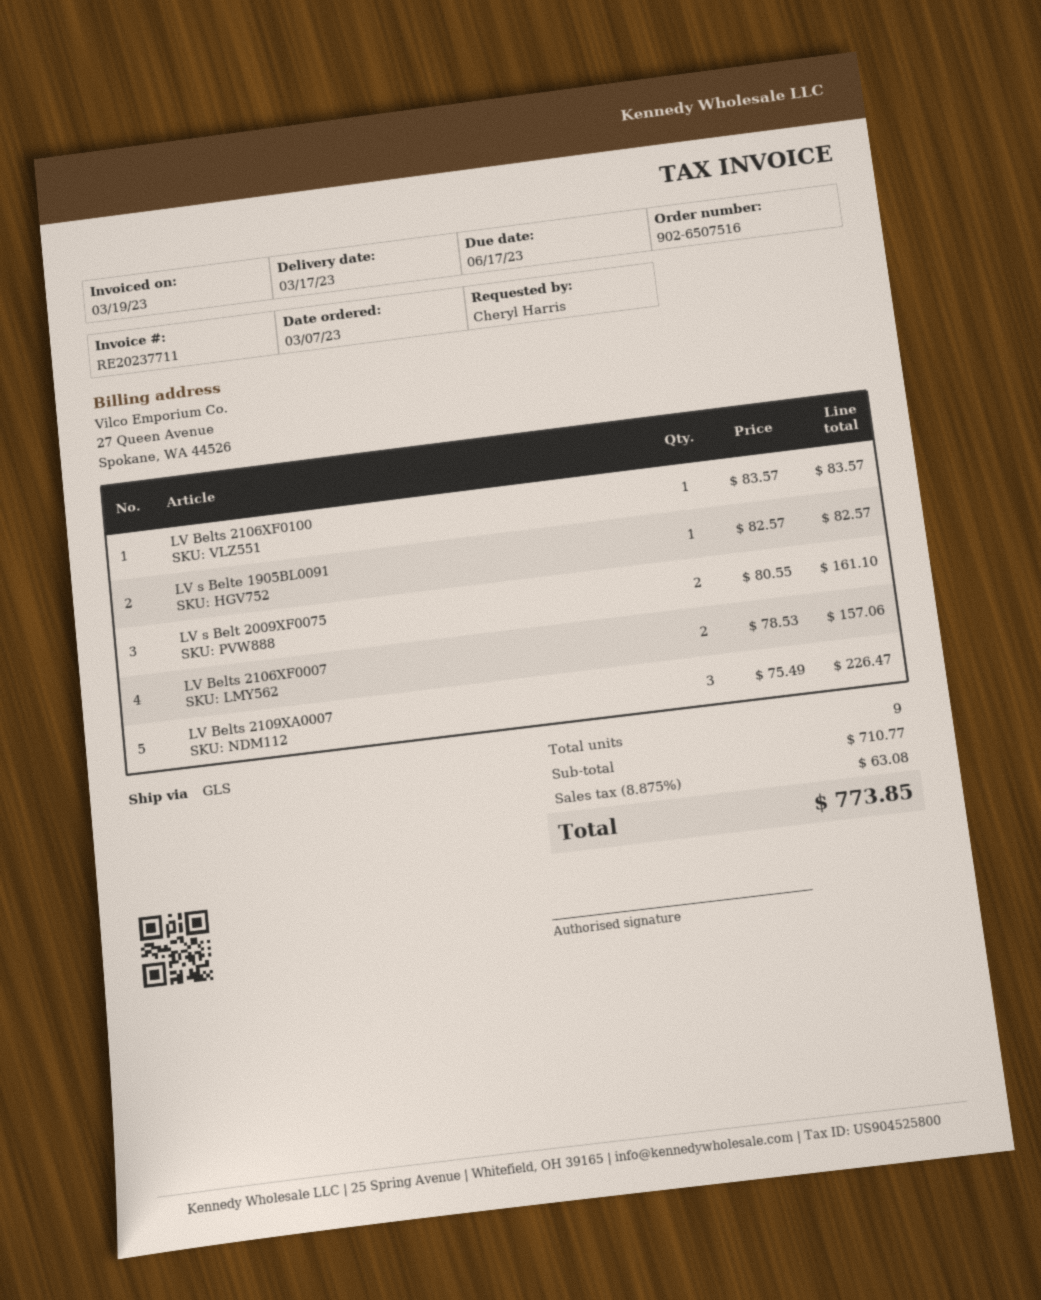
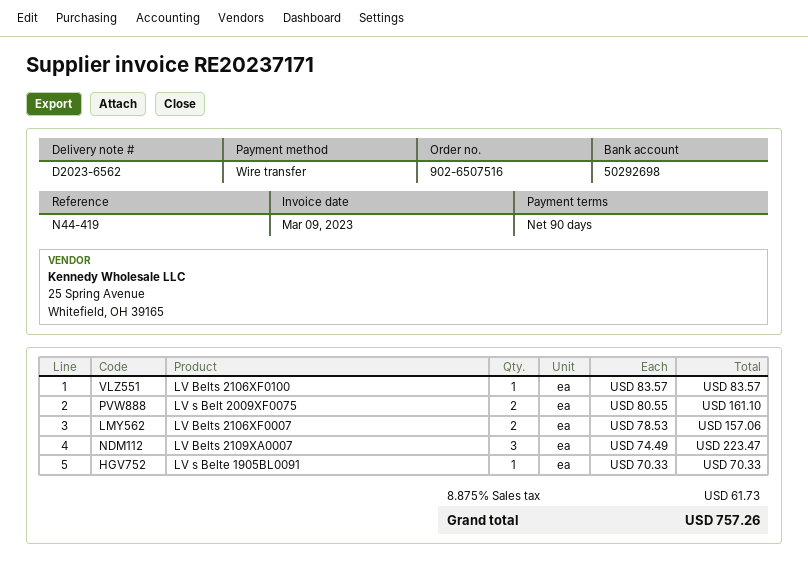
invoice number: RE20237711 -> RE20237171
invoice date: 2023-03-19 -> 2023-03-09
LV s Belte 1905BL0091: 1 x 82.57 = 82.57 -> 1 x 70.33 = 70.33
LV Belts 2109XA0007: 3 x 75.49 = 226.47 -> 3 x 74.49 = 223.47
tax: 8.875% = 63.08 -> 8.875% = 61.73
total: 773.85 -> 757.26

